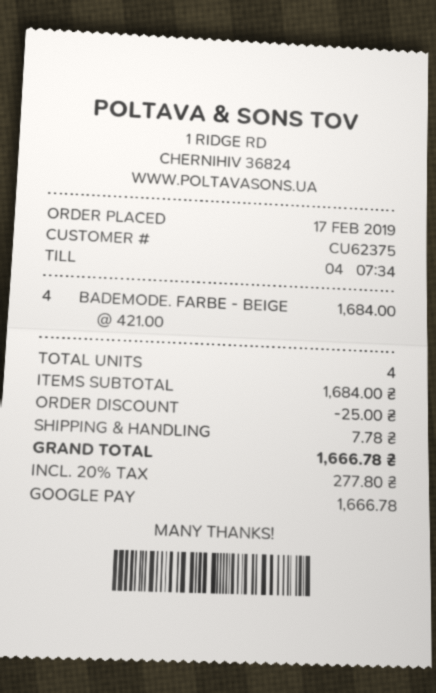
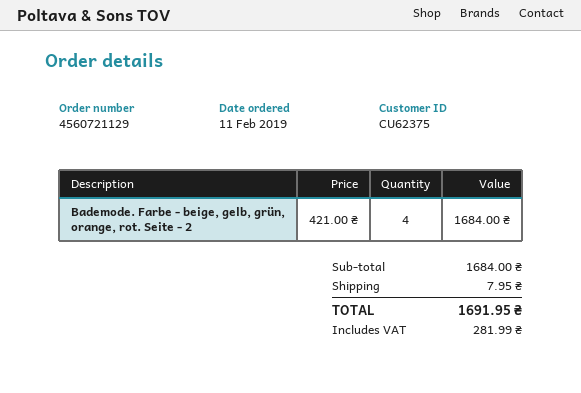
order date: 2019-02-17 -> 2019-02-11
discount: 25.00 -> none
shipping: 7.78 -> 7.95
tax: 277.80 -> 281.99
total: 1666.78 -> 1691.95

